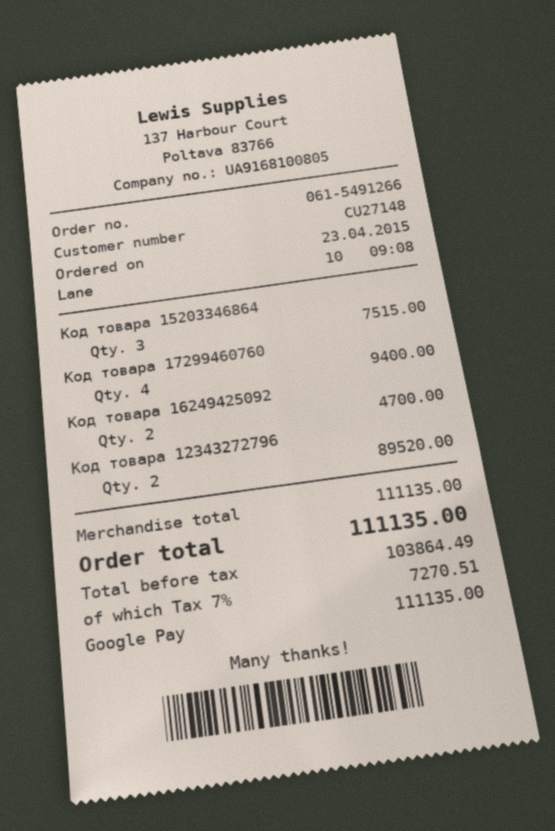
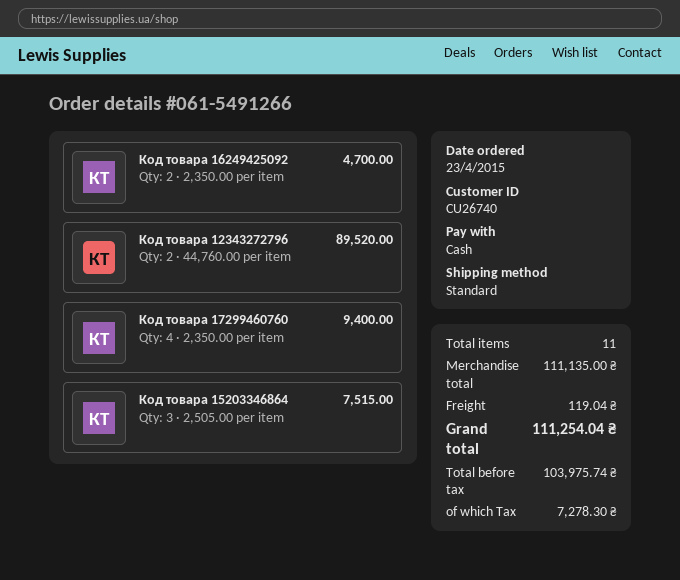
customer number: CU27148 -> CU26740
payment method: Google Pay -> cash
shipping: none -> 119.04
net: 103864.49 -> 103975.74
tax: 7270.51 -> 7278.30
total: 111135.00 -> 111254.04

